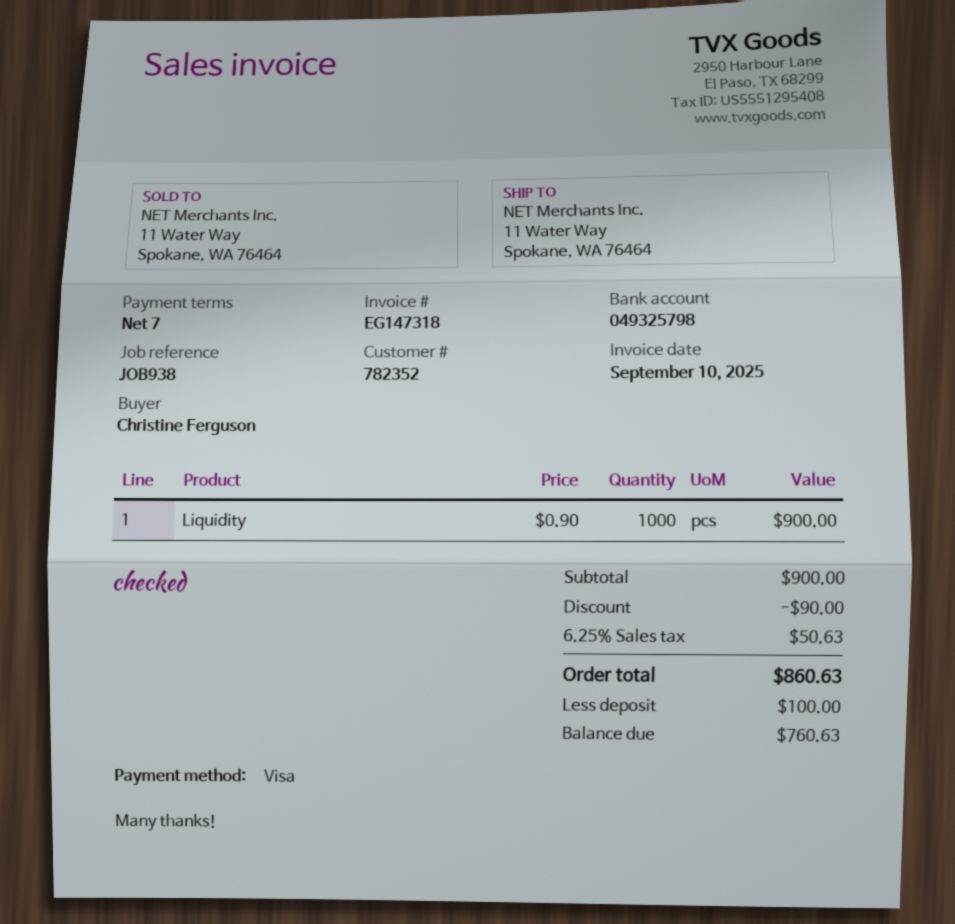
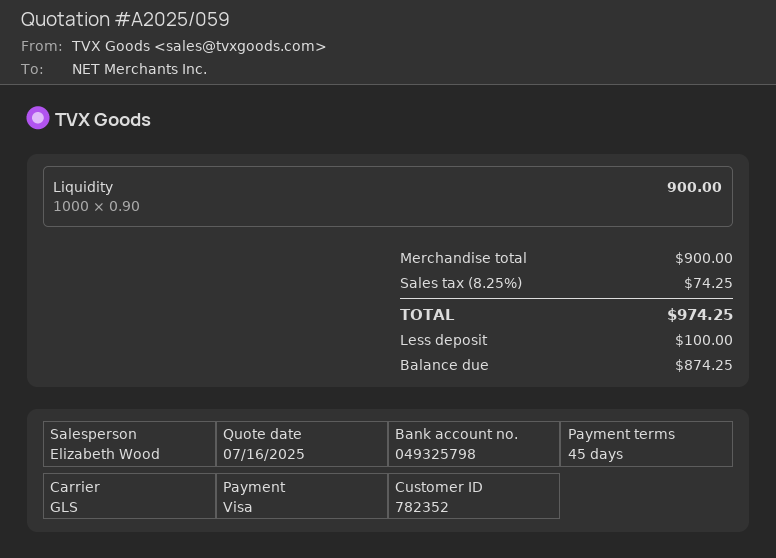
payment terms: 7 days -> 45 days
discount: 90.00 -> none
tax: 6.25% = 50.63 -> 8.25% = 74.25
total: 860.63 -> 974.25
balance: 760.63 -> 874.25

